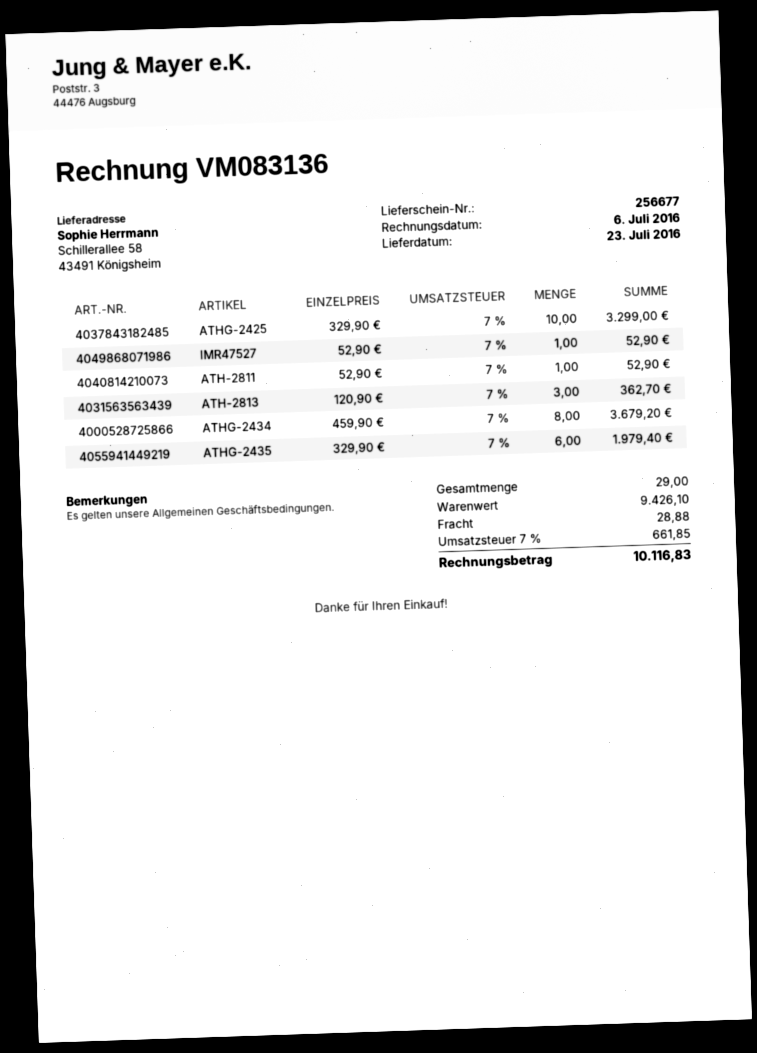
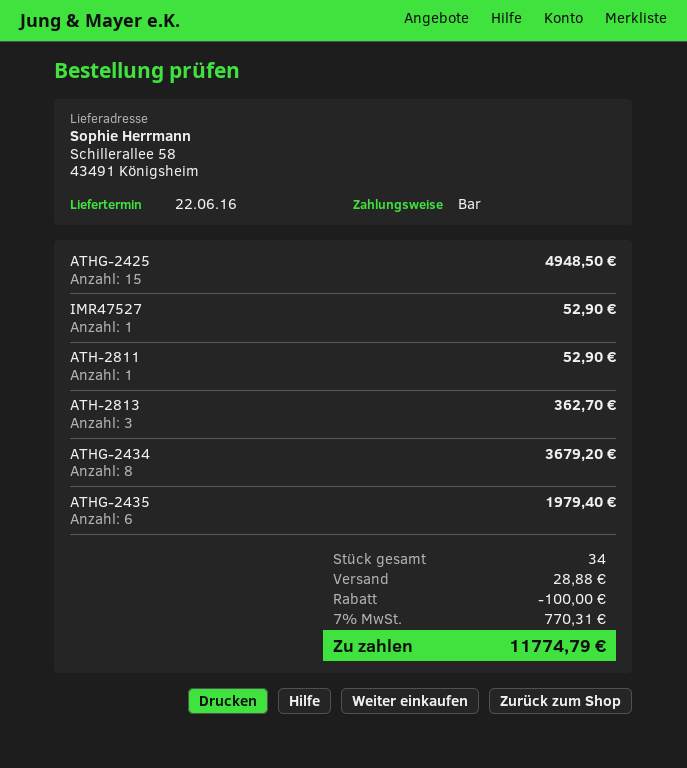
delivery date: 2016-07-23 -> 2016-06-22
ATHG-2425: 10 for 3299.00 -> 15 for 4948.50
total quantity: 29 -> 34
discount: none -> 100.00
tax: 7% = 661.85 -> 7% = 770.31
total: 10116.83 -> 11774.79

